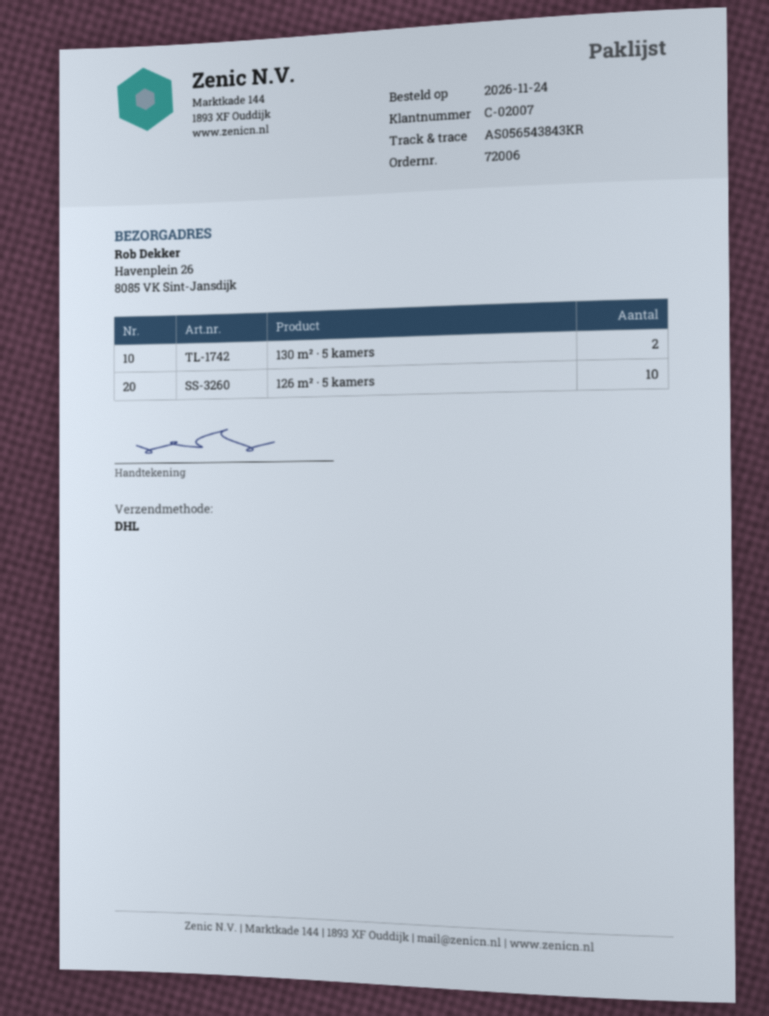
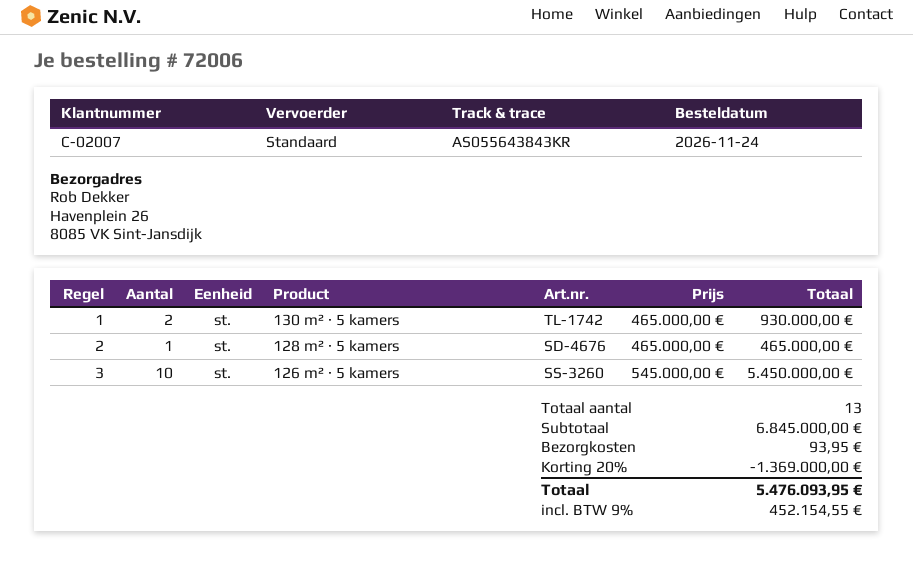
shipping method: DHL -> standard
tracking number: AS056543843KR -> AS055643843KR
128 m² · 5 kamers: none -> 1

